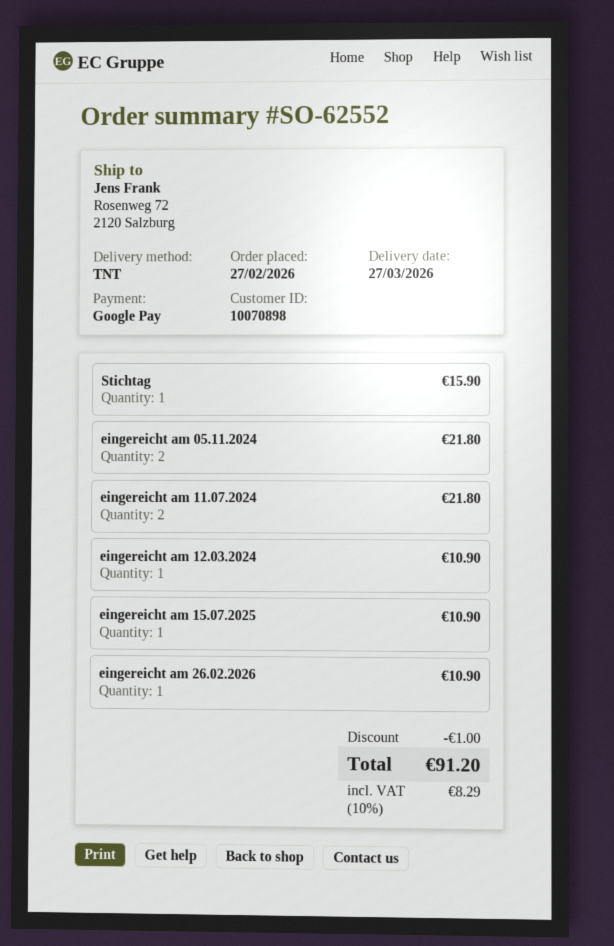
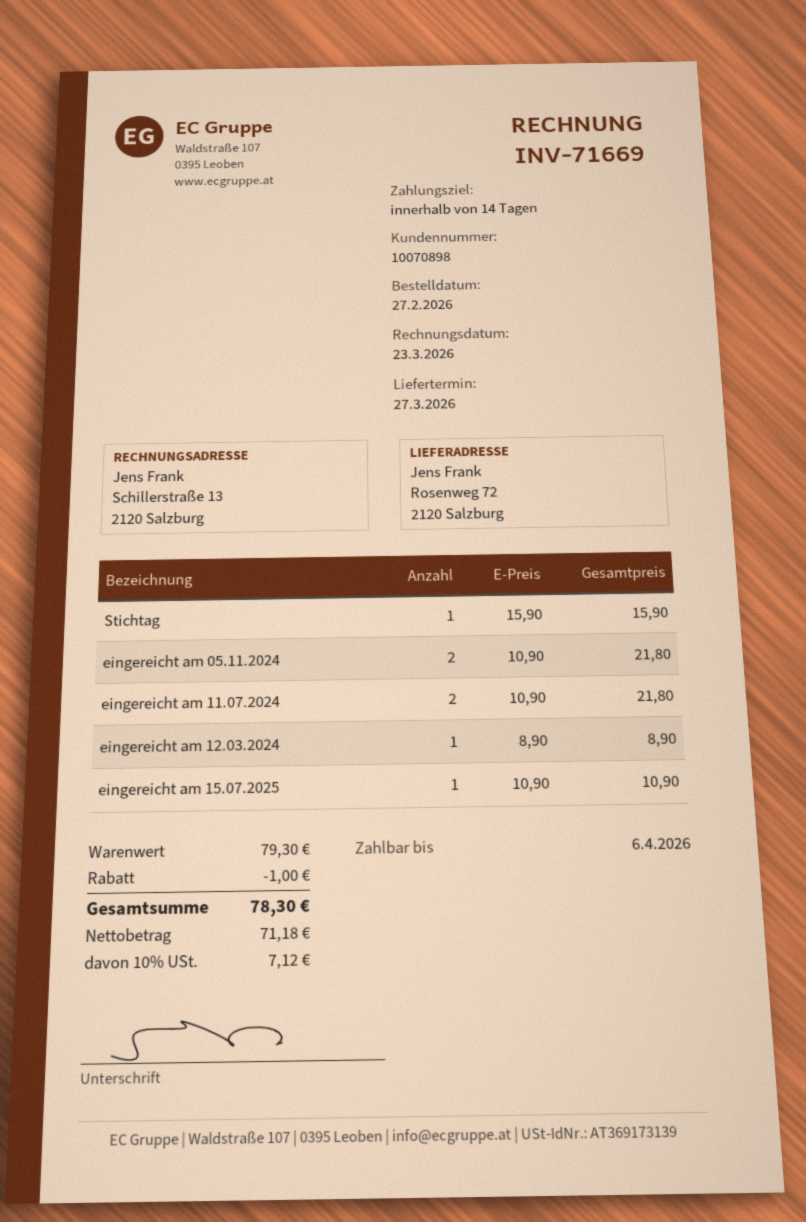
eingereicht am 12.03.2024: 1 for 10.90 -> 1 for 8.90
eingereicht am 26.02.2026: 1 for 10.90 -> none
tax: 10% = 8.29 -> 10% = 7.12
total: 91.20 -> 78.30

